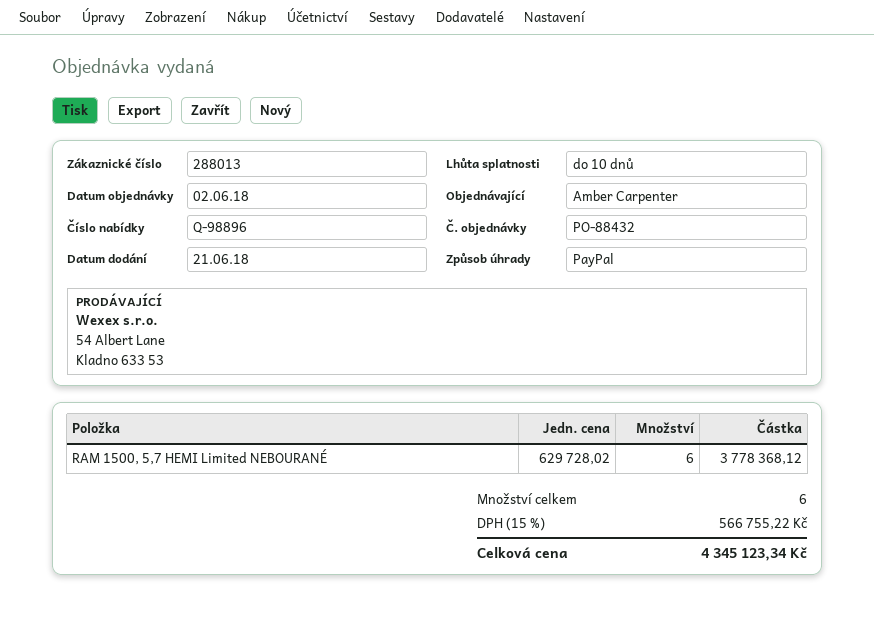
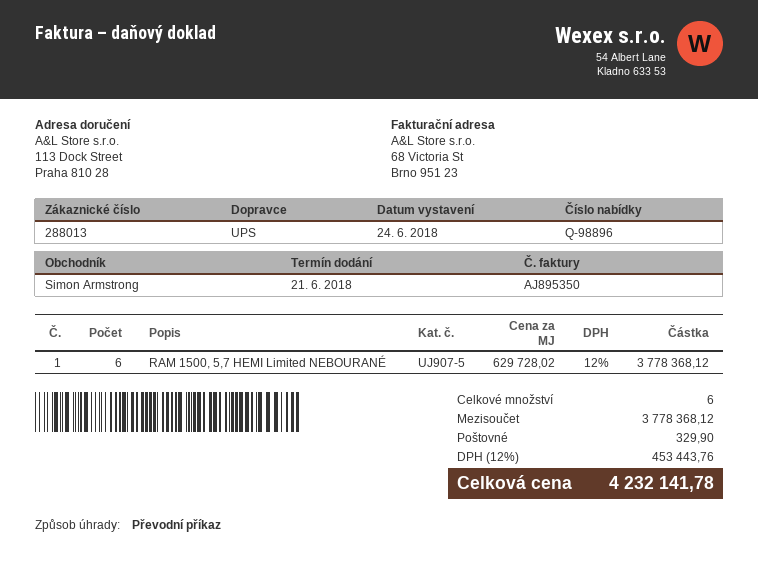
payment method: PayPal -> bank transfer
shipping: none -> 329.90
tax: 15% = 566755.22 -> 12% = 453443.76
total: 4345123.34 -> 4232141.78

